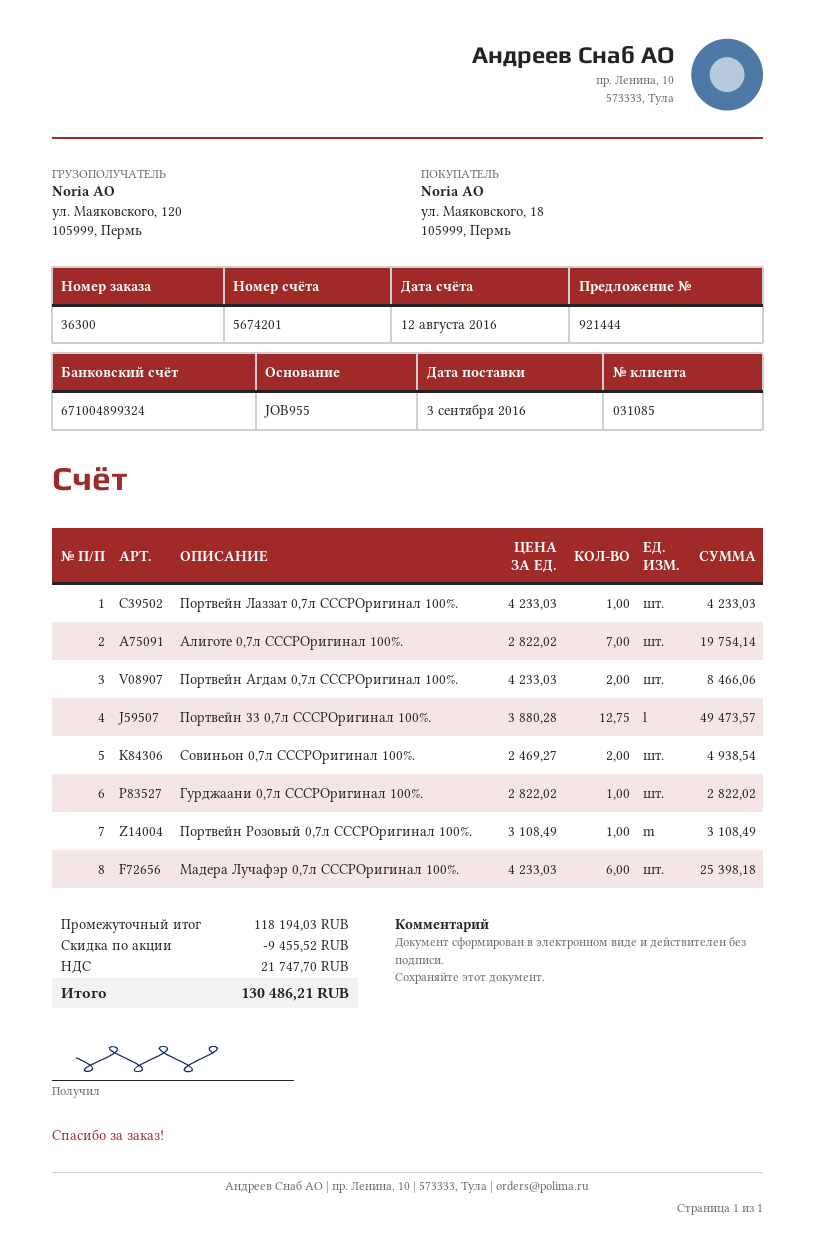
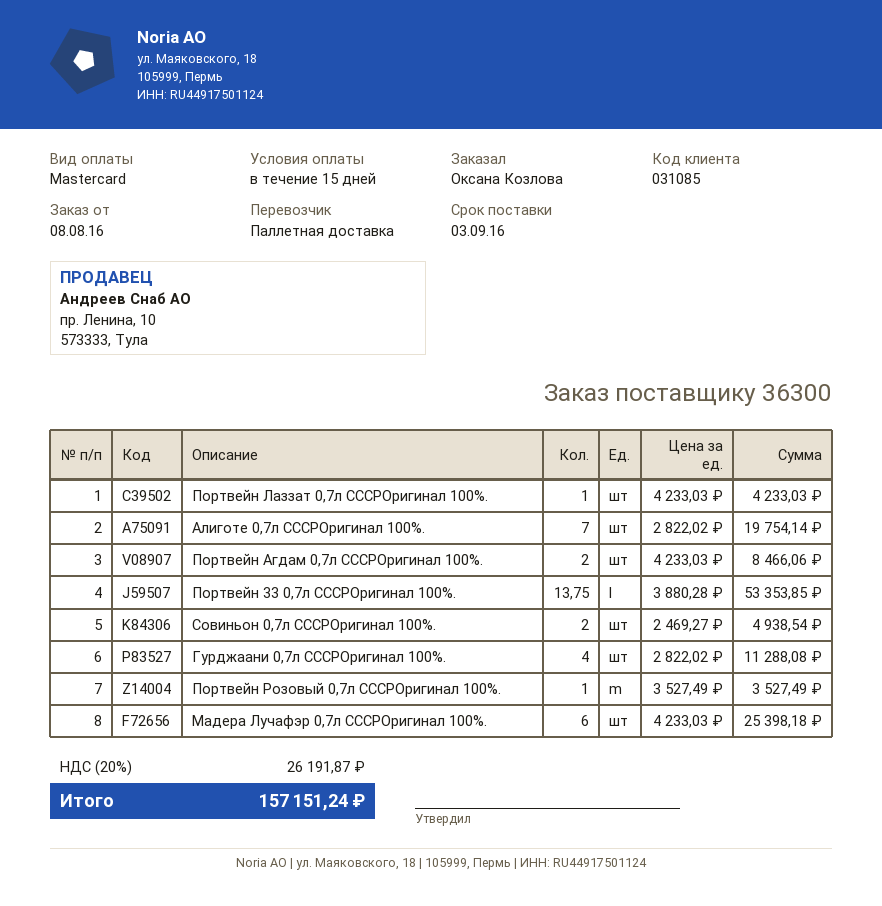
Портвейн 33 0,7л CCCРОригинал 100%.: 12.75 x 3880.28 = 49473.57 -> 13.75 x 3880.28 = 53353.85
Гурджаани 0,7л CCCРОригинал 100%.: 1 x 2822.02 = 2822.02 -> 4 x 2822.02 = 11288.08
Портвейн Розовый 0,7л CCCРОригинал 100%.: 1 x 3108.49 = 3108.49 -> 1 x 3527.49 = 3527.49
discount: 9455.52 -> none
tax: 21747.70 -> 26191.87
total: 130486.21 -> 157151.24

